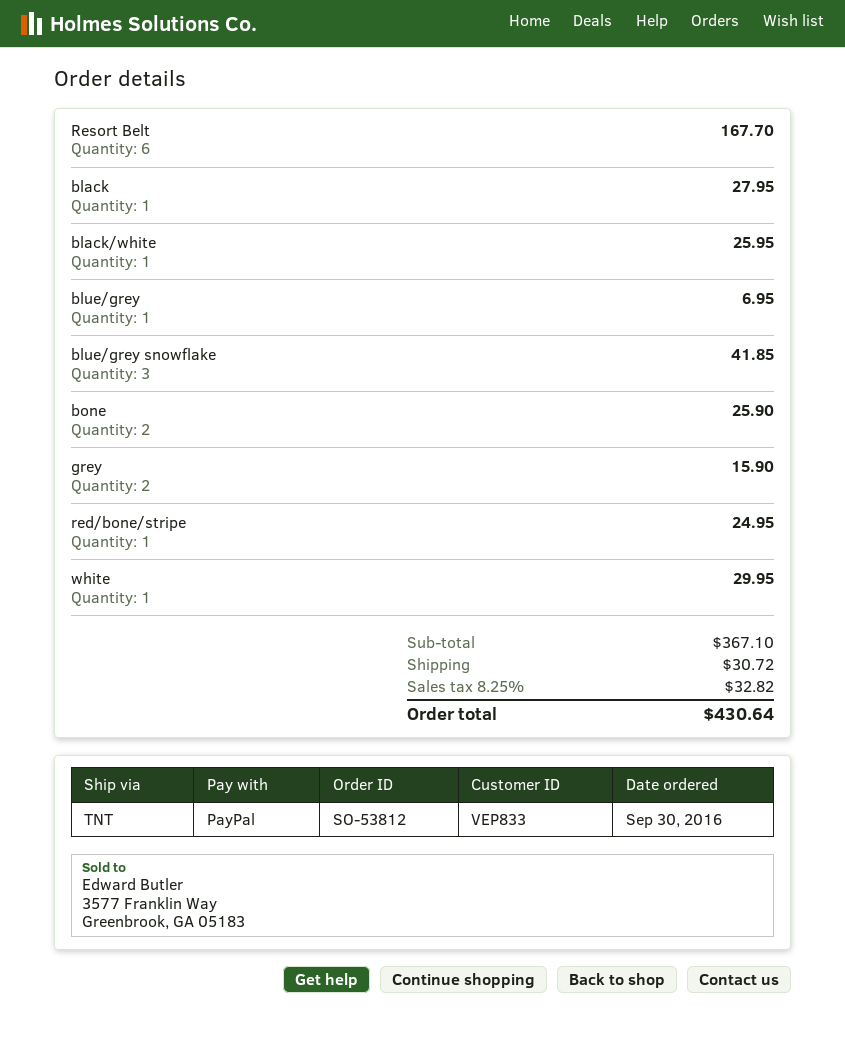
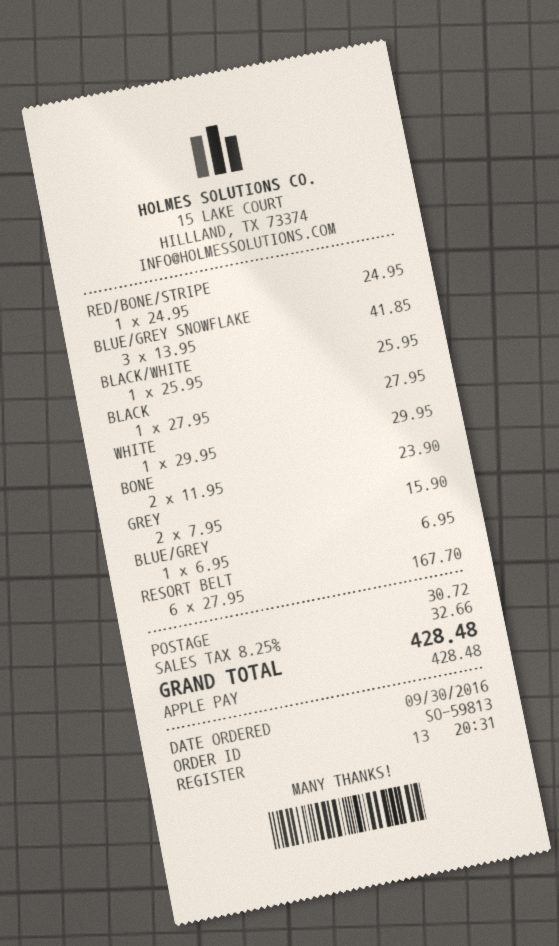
order number: SO-53812 -> SO-59813
payment method: PayPal -> Apple Pay
bone: 2 for 25.90 -> 2 for 23.90
tax: 8.25% = 32.82 -> 8.25% = 32.66
total: 430.64 -> 428.48

